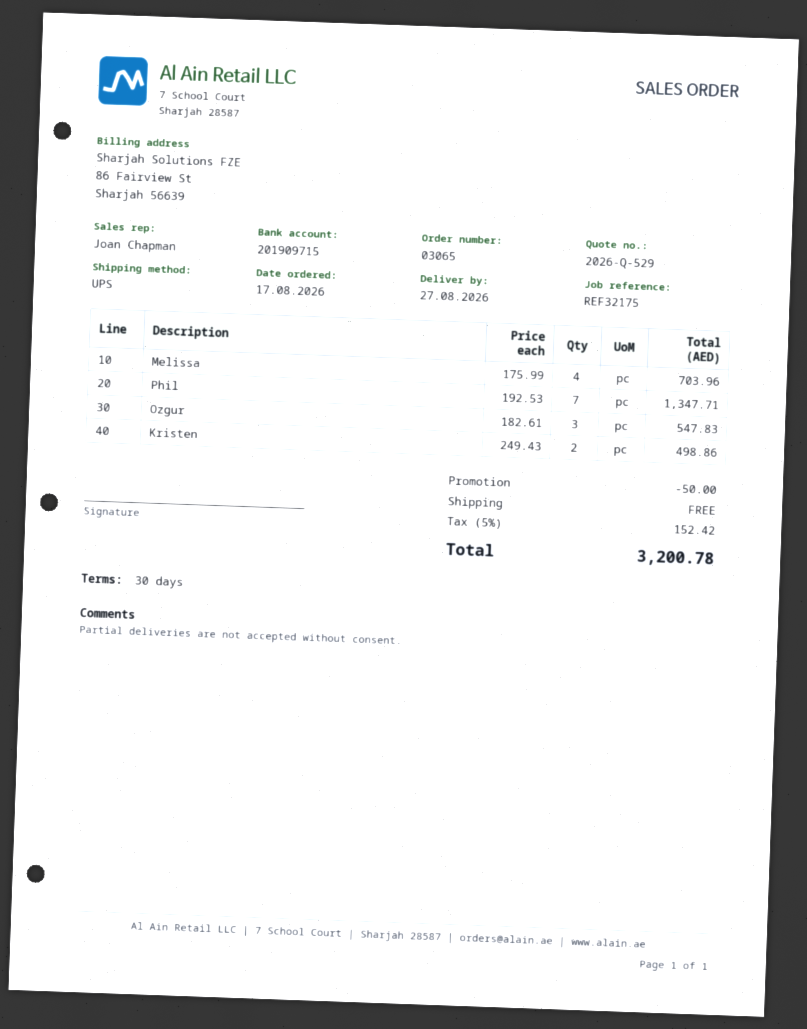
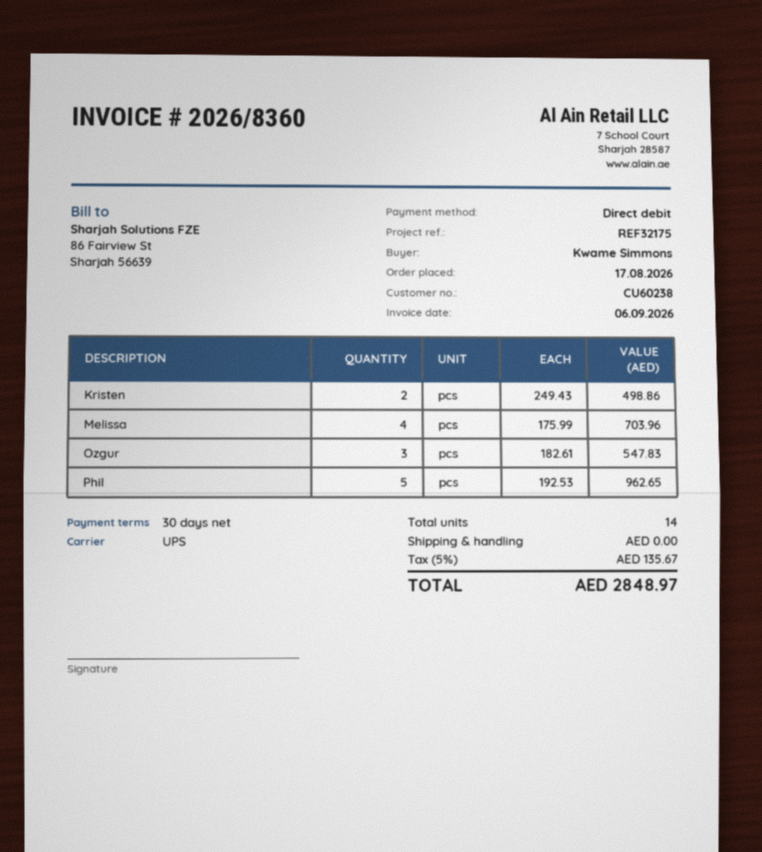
Phil: 7 x 192.53 = 1347.71 -> 5 x 192.53 = 962.65
discount: 50.00 -> none
tax: 5% = 152.42 -> 5% = 135.67
total: 3200.78 -> 2848.97

